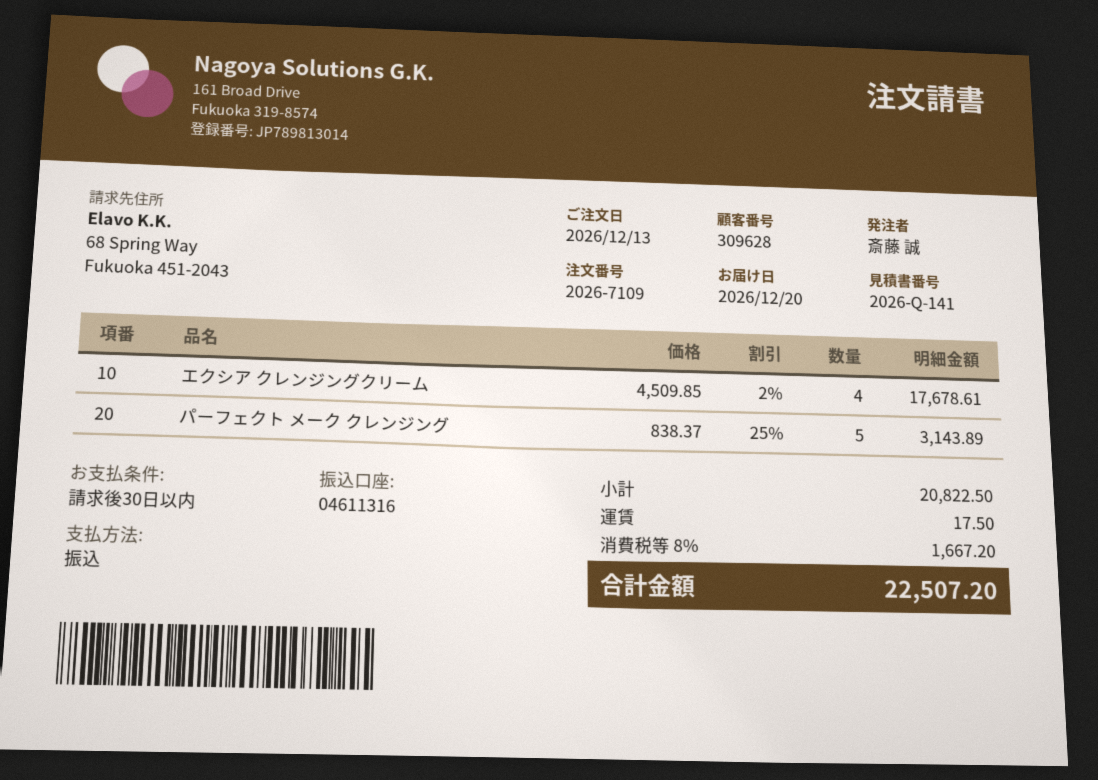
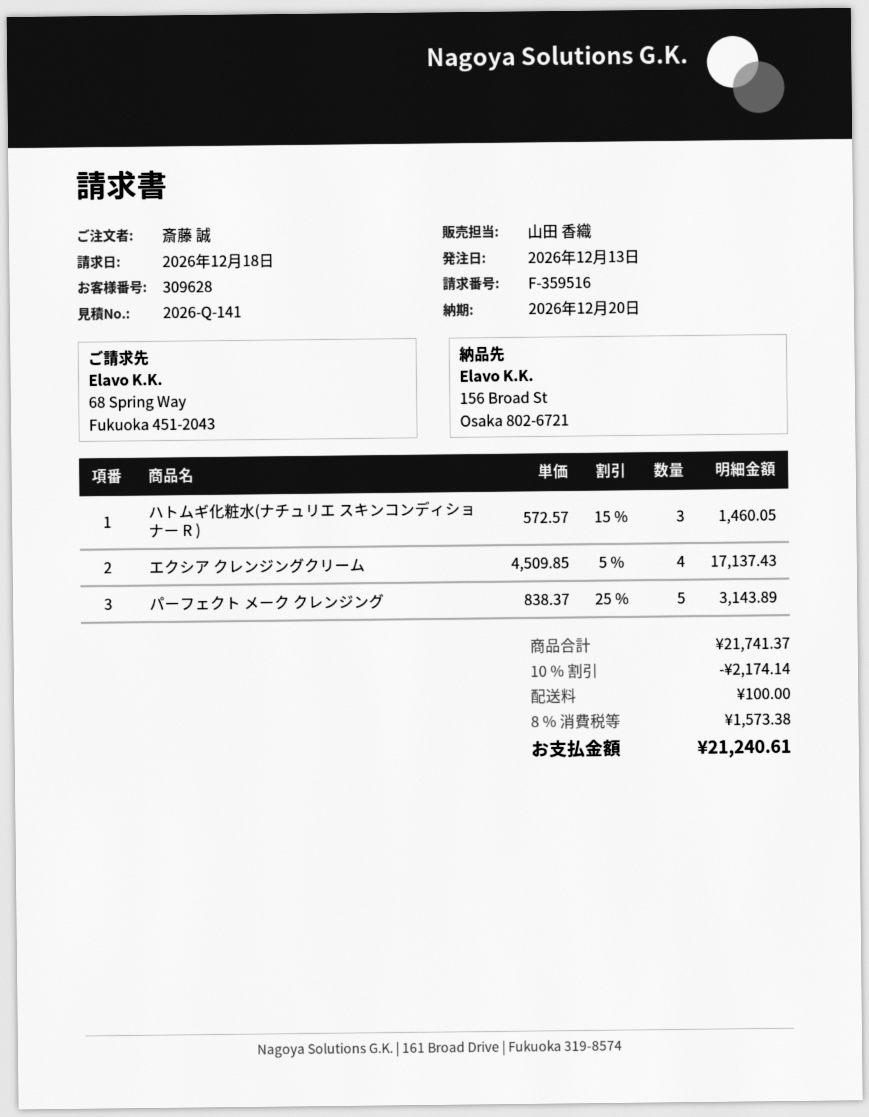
エクシア クレンジングクリーム: 4 x 4509.85 - 2% = 17678.61 -> 4 x 4509.85 - 5% = 17137.43
ハトムギ化粧水(ナチュリエ スキンコンディショナー R ): none -> 3 x 572.57 - 15% = 1460.05
subtotal: 20822.50 -> 21741.37
discount: none -> 10% = 2174.14
shipping: 17.50 -> 100.00
tax: 8% = 1667.20 -> 8% = 1573.38
total: 22507.20 -> 21240.61

